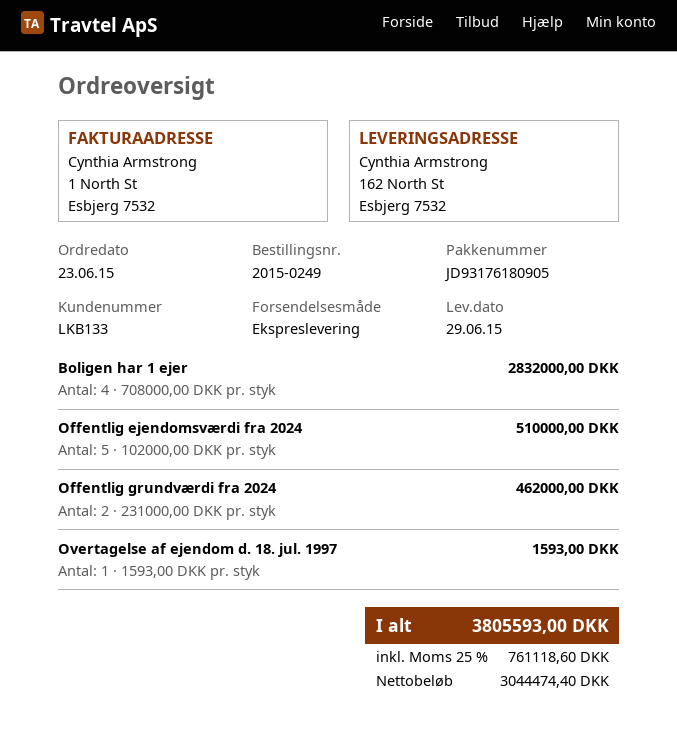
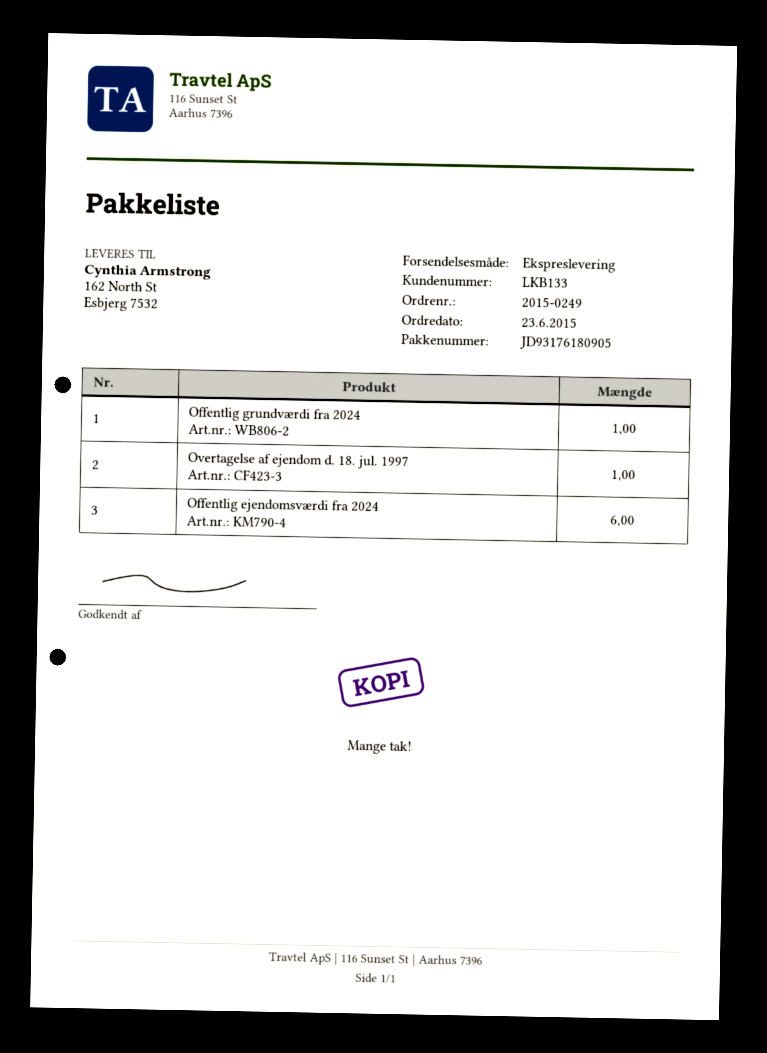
Boligen har 1 ejer: 4 -> none
Offentlig ejendomsværdi fra 2024: 5 -> 6
Offentlig grundværdi fra 2024: 2 -> 1

